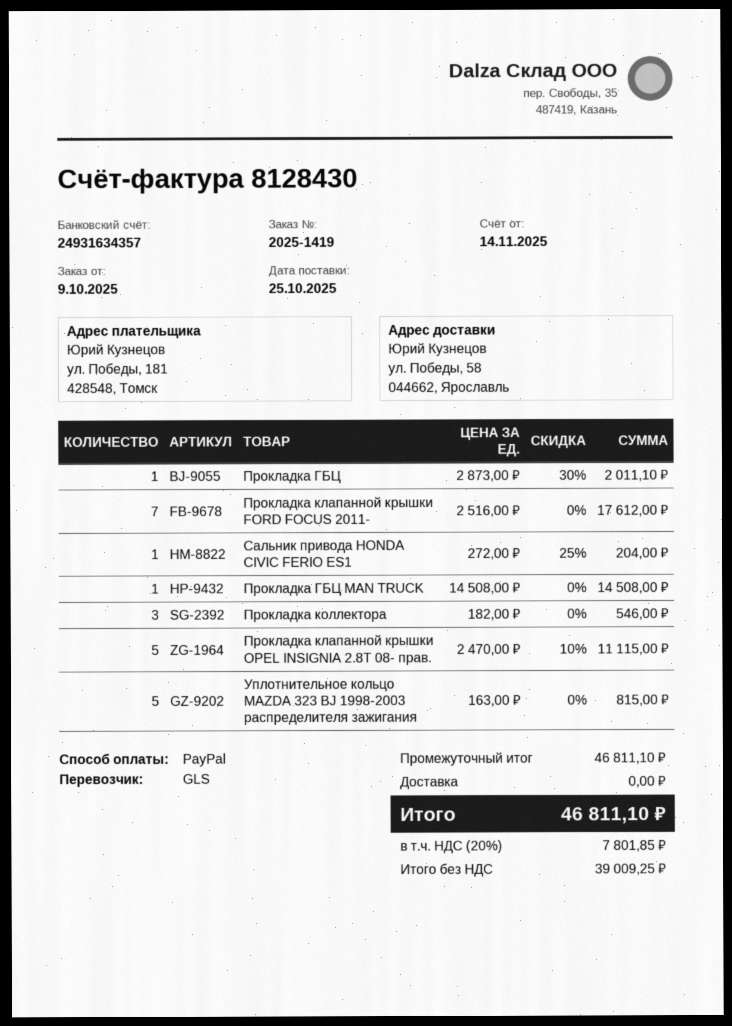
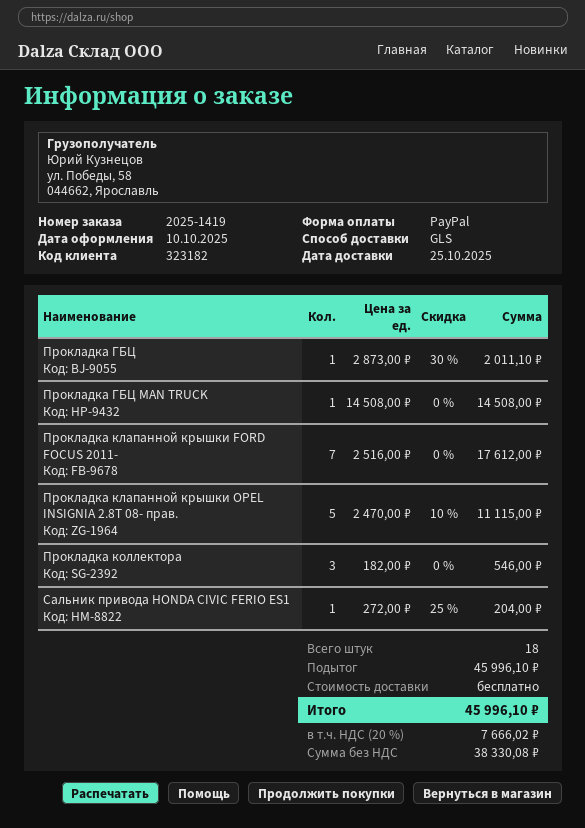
order date: 2025-10-09 -> 2025-10-10
Уплотнительное кольцо MAZDA 323 BJ 1998-2003 распределителя зажигания: 5 x 163.00 = 815.00 -> none
subtotal: 46811.10 -> 45996.10
net: 39009.25 -> 38330.08
tax: 20% = 7801.85 -> 20% = 7666.02
total: 46811.10 -> 45996.10

